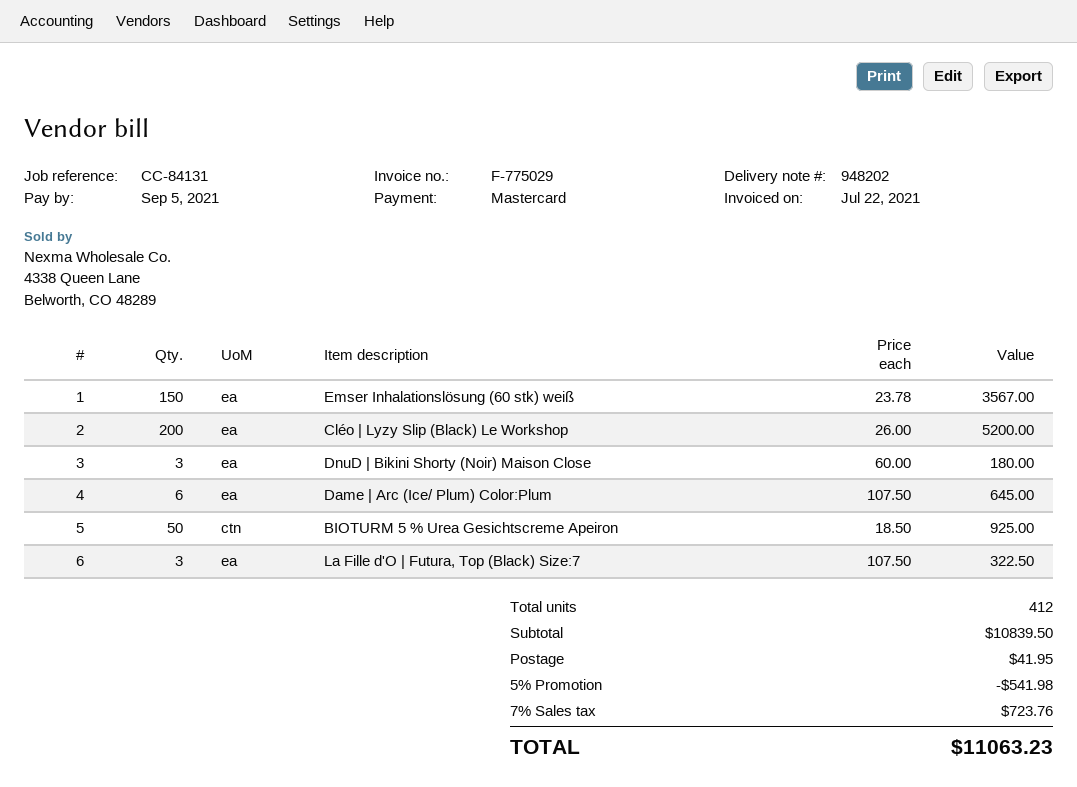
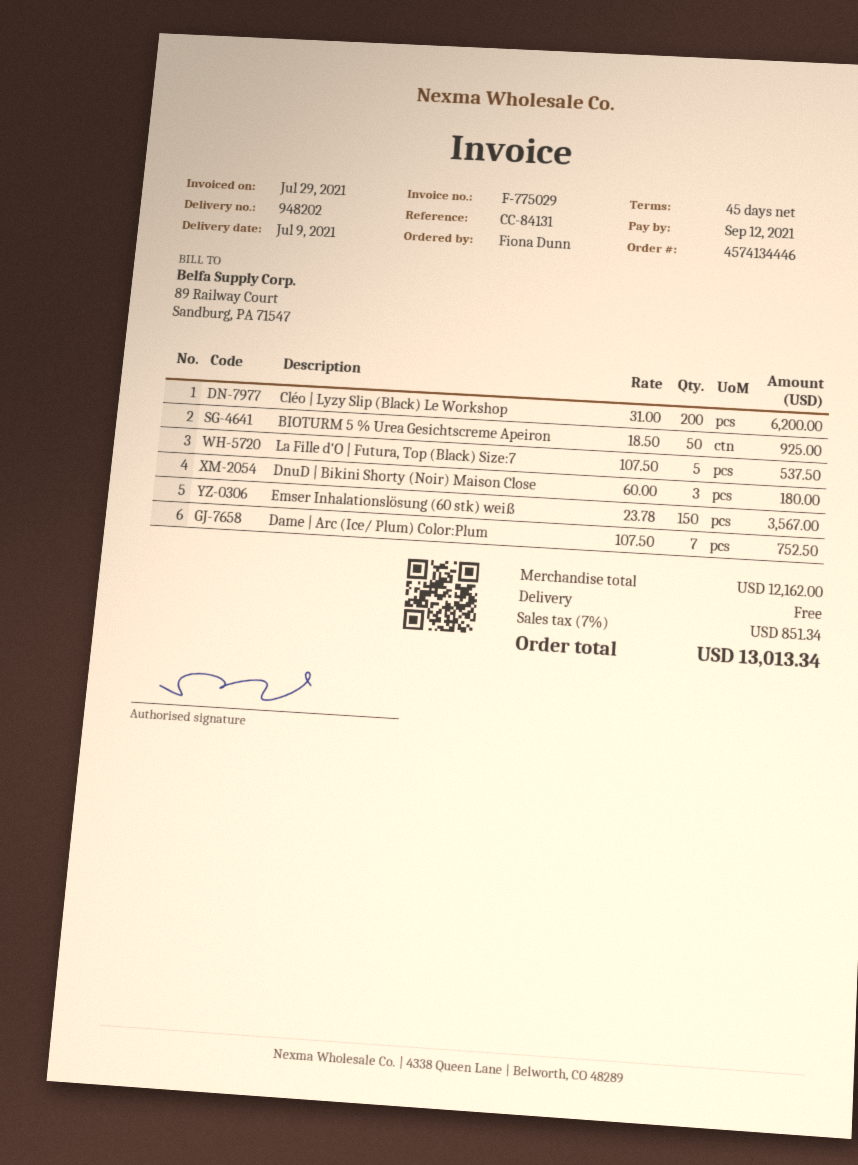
invoice date: 2021-07-22 -> 2021-07-29
due date: 2021-09-05 -> 2021-09-12
Cléo | Lyzy Slip (Black) Le Workshop: 200 x 26.00 = 5200.00 -> 200 x 31.00 = 6200.00
Dame | Arc (Ice/ Plum) Color:Plum: 6 x 107.50 = 645.00 -> 7 x 107.50 = 752.50
La Fille d'O | Futura, Top (Black) Size:7: 3 x 107.50 = 322.50 -> 5 x 107.50 = 537.50
subtotal: 10839.50 -> 12162.00
discount: 5% = 541.98 -> none
shipping: 41.95 -> 0.00
tax: 7% = 723.76 -> 7% = 851.34
total: 11063.23 -> 13013.34

